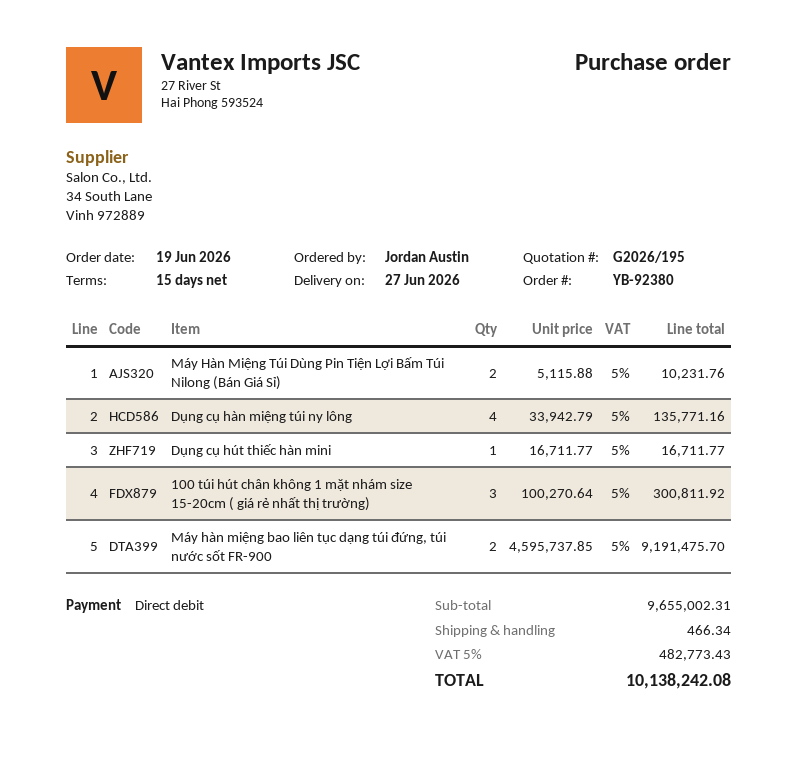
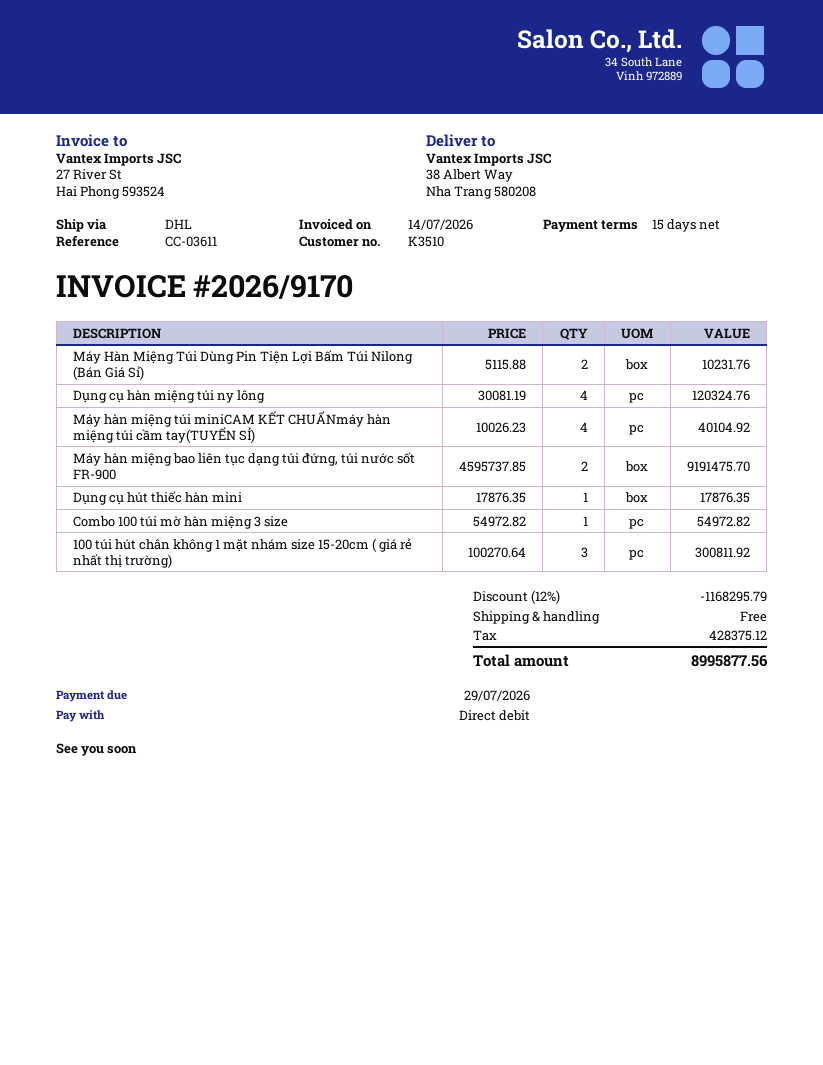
Dụng cụ hàn miệng túi ny lông: 4 x 33942.79 = 135771.16 -> 4 x 30081.19 = 120324.76
Dụng cụ hút thiếc hàn mini: 1 x 16711.77 = 16711.77 -> 1 x 17876.35 = 17876.35
Máy hàn miệng túi miniCAM KẾT CHUẨNmáy hàn miệng túi cầm tay(TUYỂN SỈ): none -> 4 x 10026.23 = 40104.92
Combo 100 túi mờ hàn miệng 3 size: none -> 1 x 54972.82 = 54972.82
discount: none -> 12% = 1168295.79
shipping: 466.34 -> 0.00
tax: 482773.43 -> 428375.12
total: 10138242.08 -> 8995877.56

